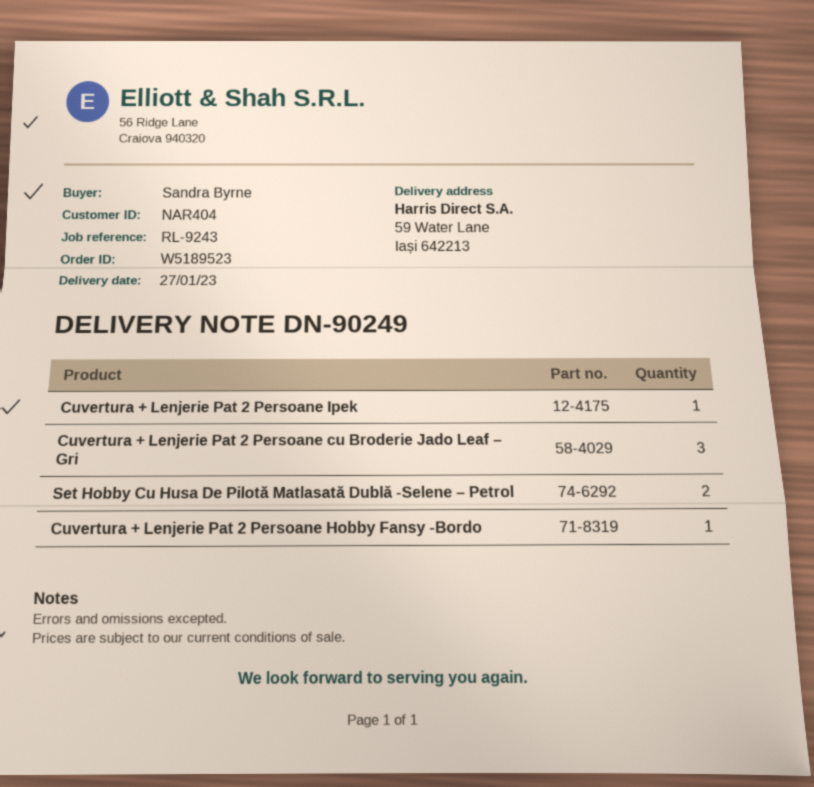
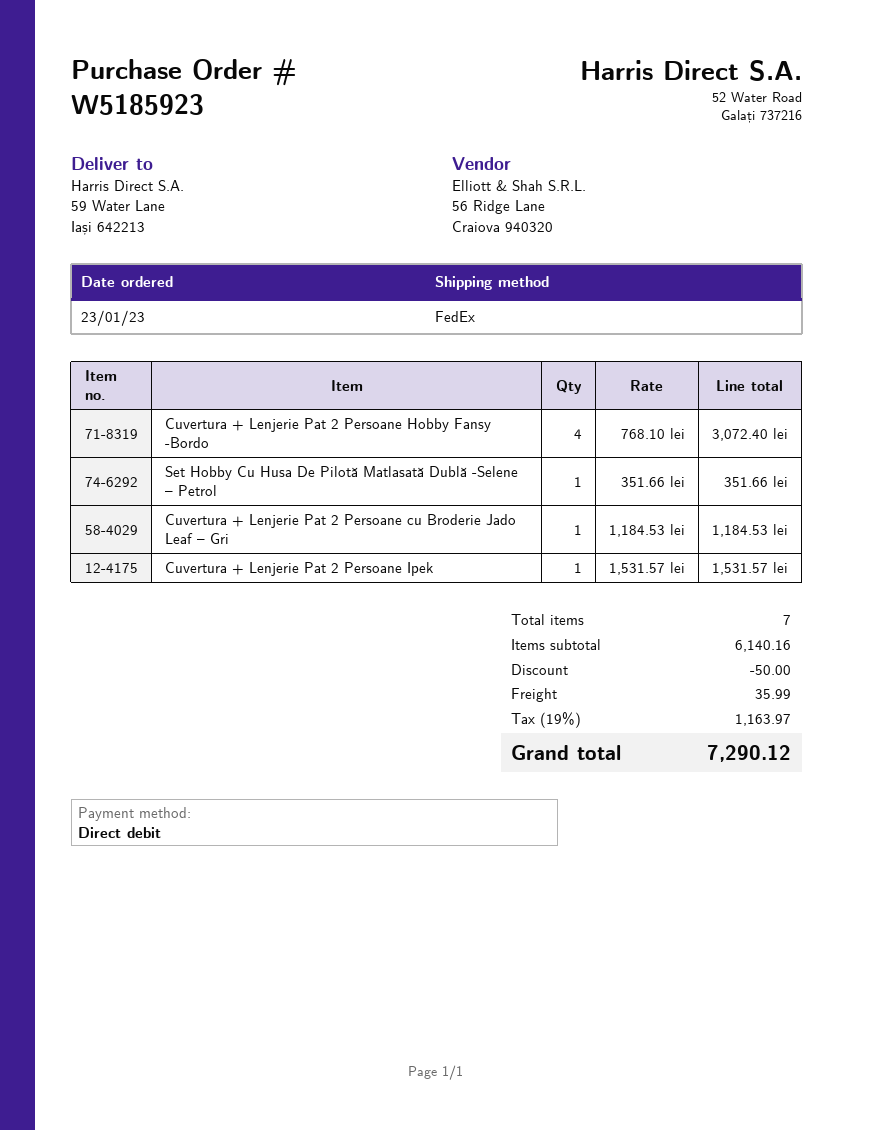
order number: W5189523 -> W5185923
Cuvertura + Lenjerie Pat 2 Persoane cu Broderie Jado Leaf – Gri: 3 -> 1
Set Hobby Cu Husa De Pilotă Matlasată Dublă -Selene – Petrol: 2 -> 1
Cuvertura + Lenjerie Pat 2 Persoane Hobby Fansy -Bordo: 1 -> 4

